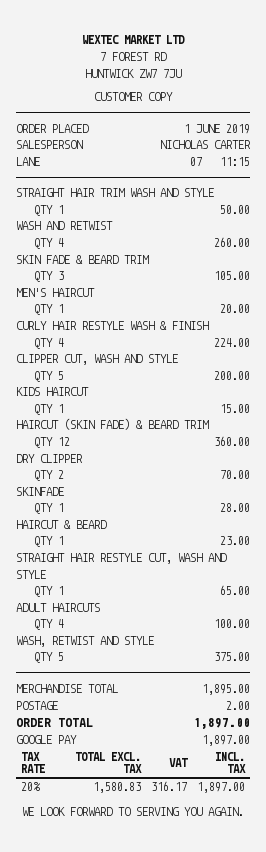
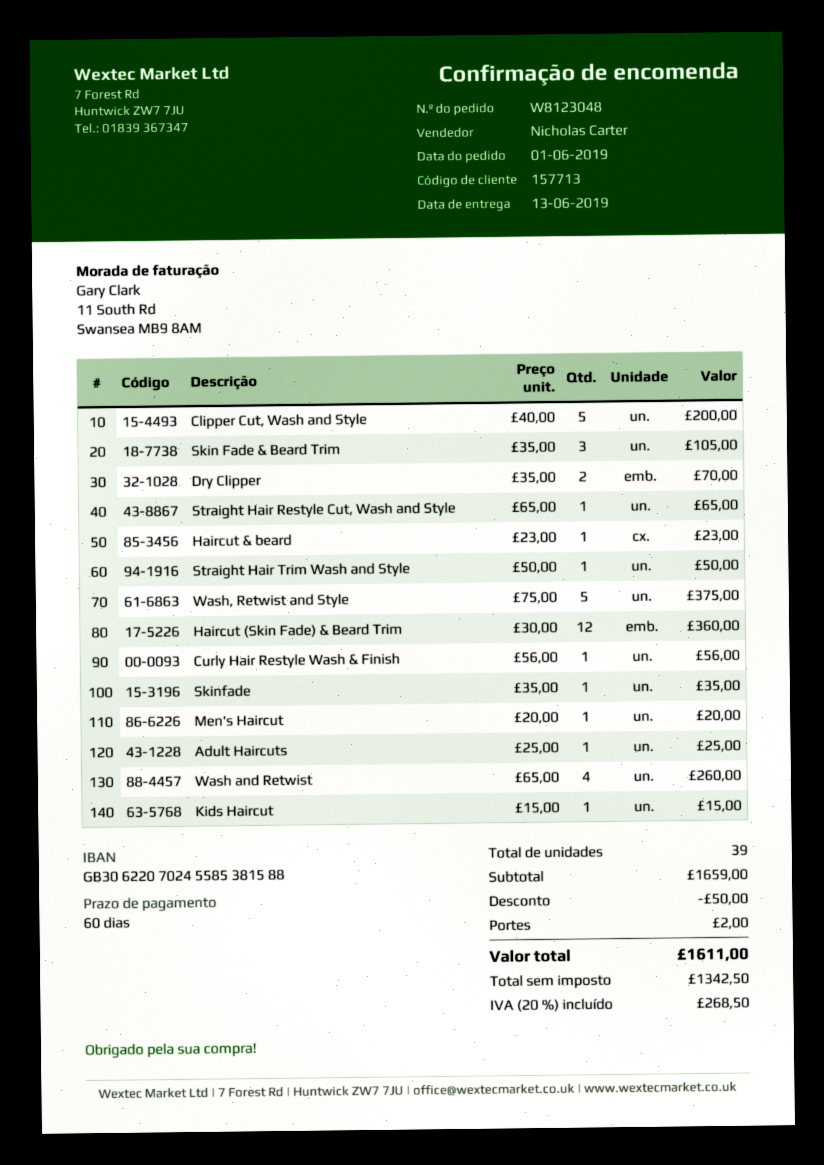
CURLY HAIR RESTYLE WASH & FINISH: 4 for 224.00 -> 1 for 56.00
SKINFADE: 1 for 28.00 -> 1 for 35.00
ADULT HAIRCUTS: 4 for 100.00 -> 1 for 25.00
subtotal: 1895.00 -> 1659.00
discount: none -> 50.00
net: 1580.83 -> 1342.50
tax: 20% = 316.17 -> 20% = 268.50
total: 1897.00 -> 1611.00

